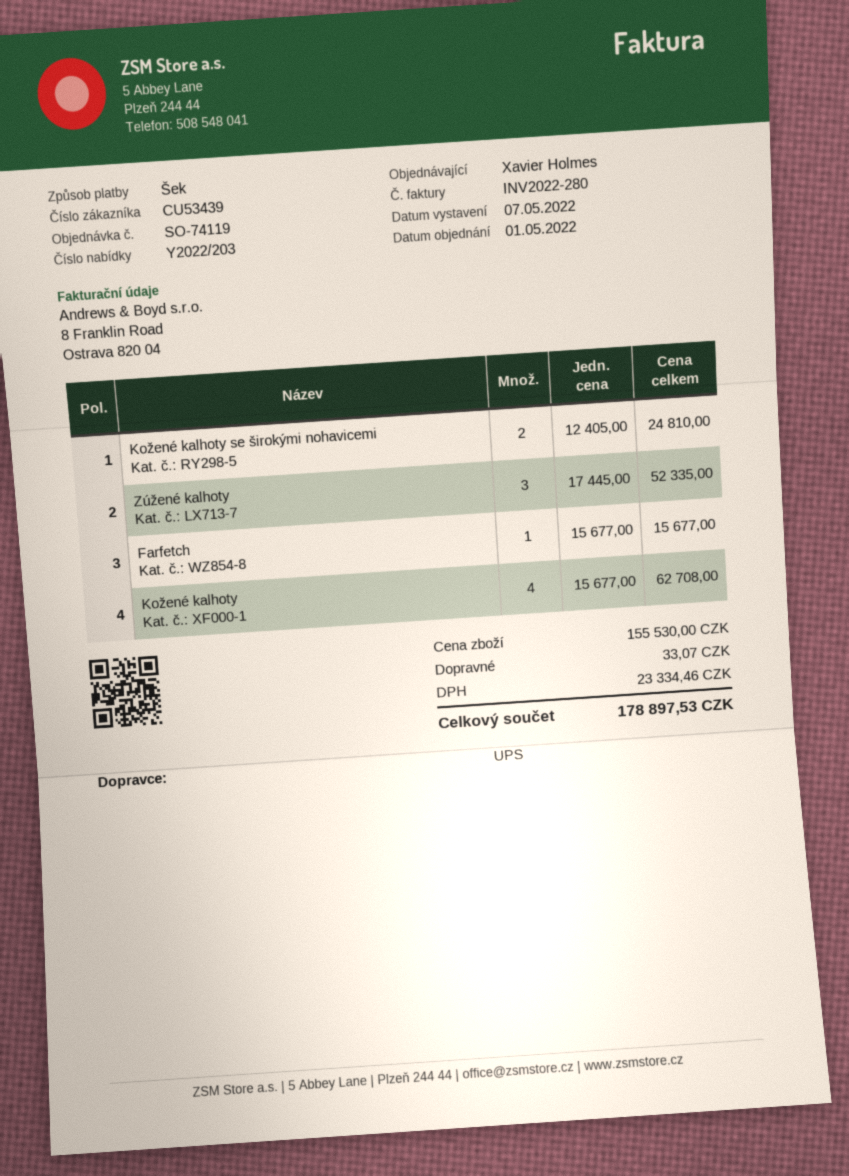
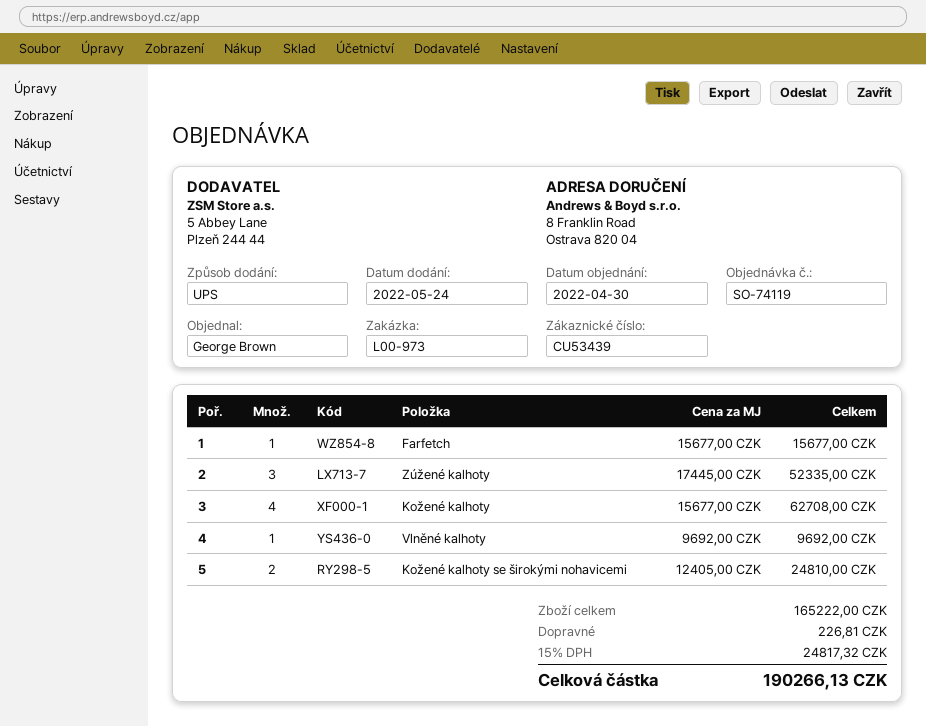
order date: 2022-05-01 -> 2022-04-30
ordered by: Xavier Holmes -> George Brown
Vlněné kalhoty: none -> 1 x 9692.00 = 9692.00
subtotal: 155530.00 -> 165222.00
shipping: 33.07 -> 226.81
tax: 23334.46 -> 24817.32
total: 178897.53 -> 190266.13

